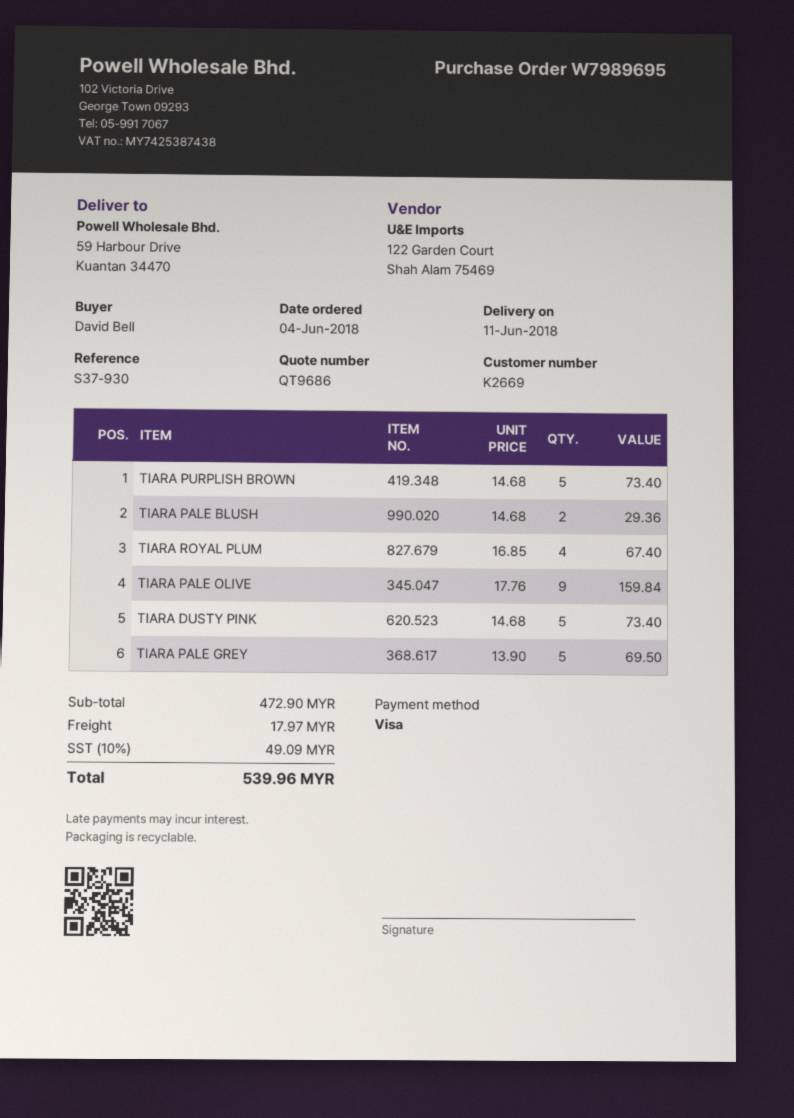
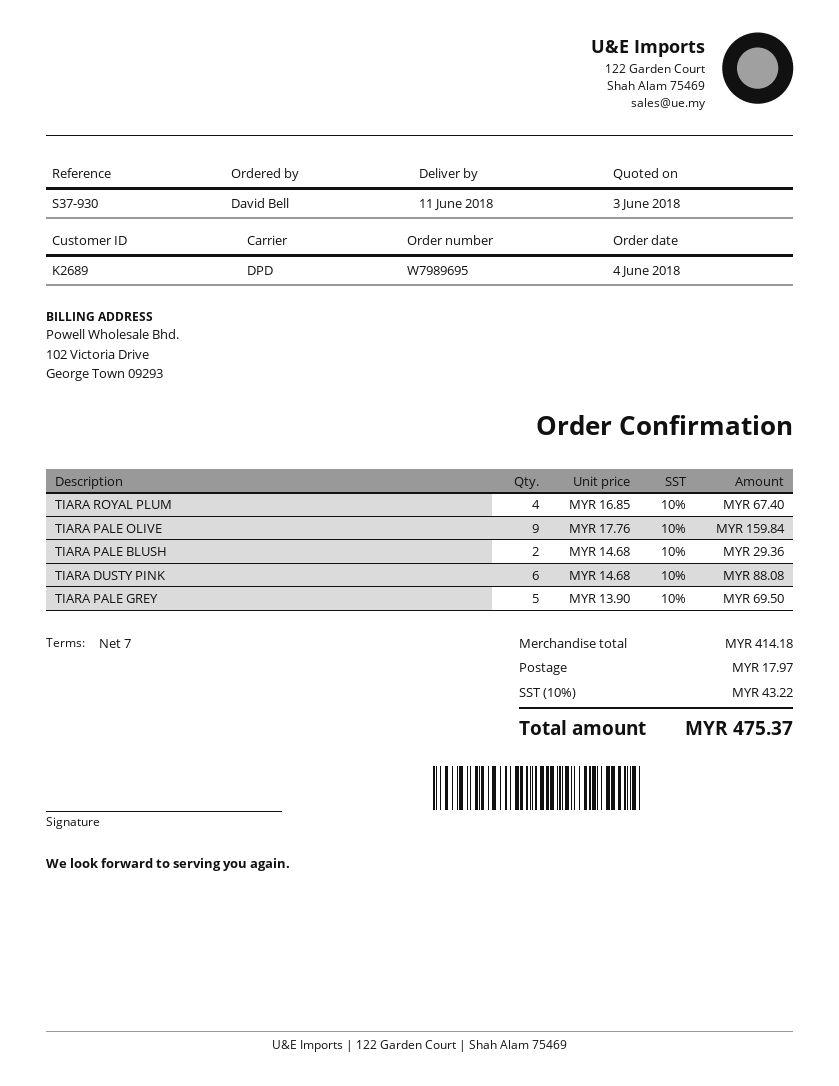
customer number: K2669 -> K2689
TIARA PURPLISH BROWN: 5 x 14.68 = 73.40 -> none
TIARA DUSTY PINK: 5 x 14.68 = 73.40 -> 6 x 14.68 = 88.08
subtotal: 472.90 -> 414.18
tax: 10% = 49.09 -> 10% = 43.22
total: 539.96 -> 475.37

